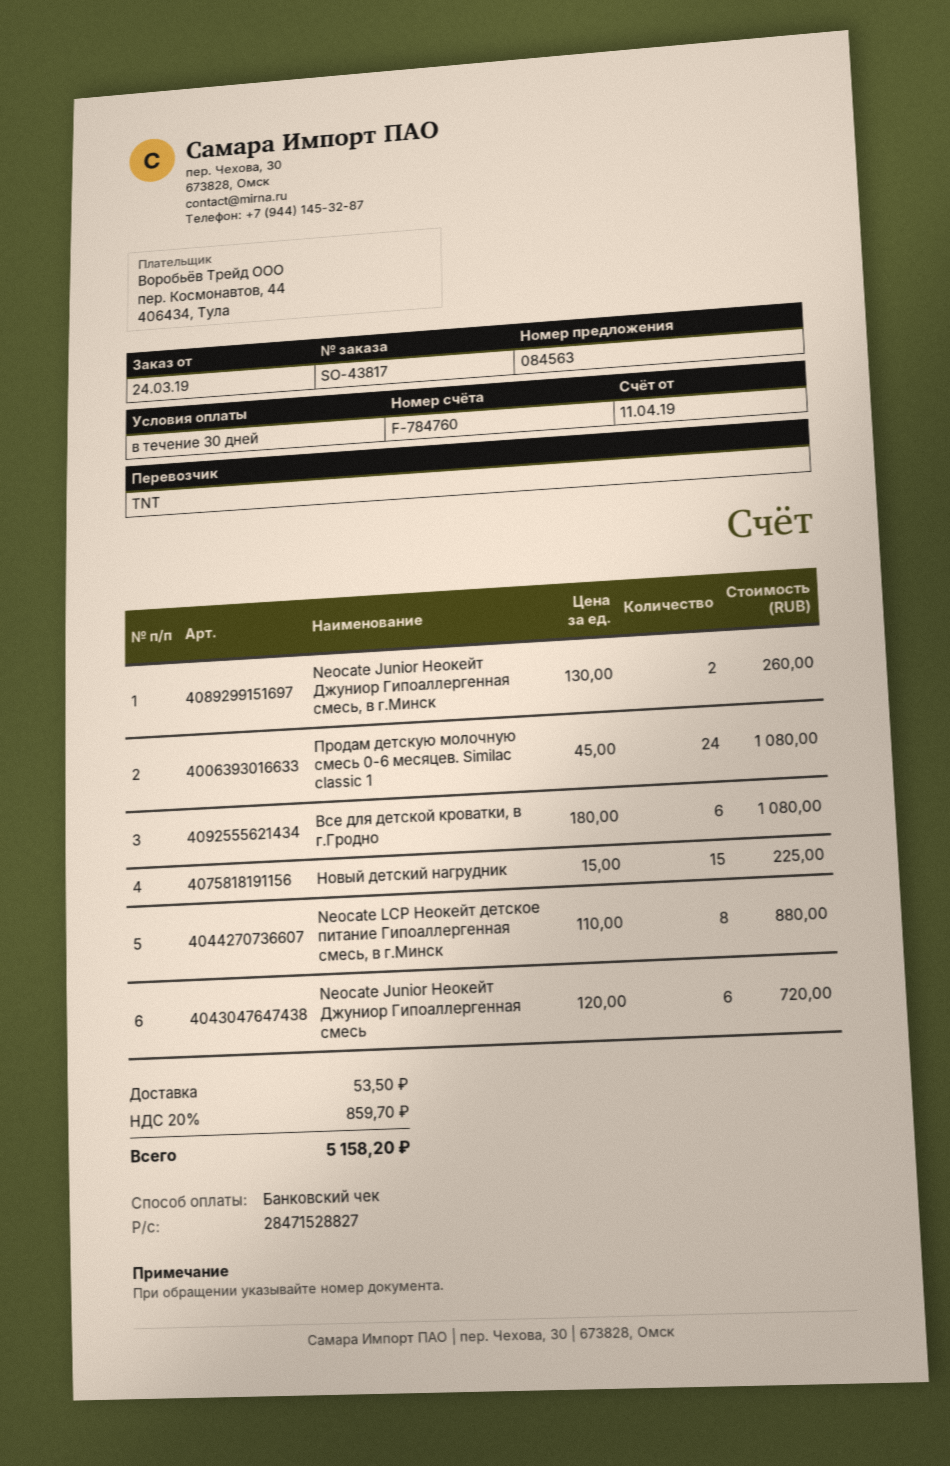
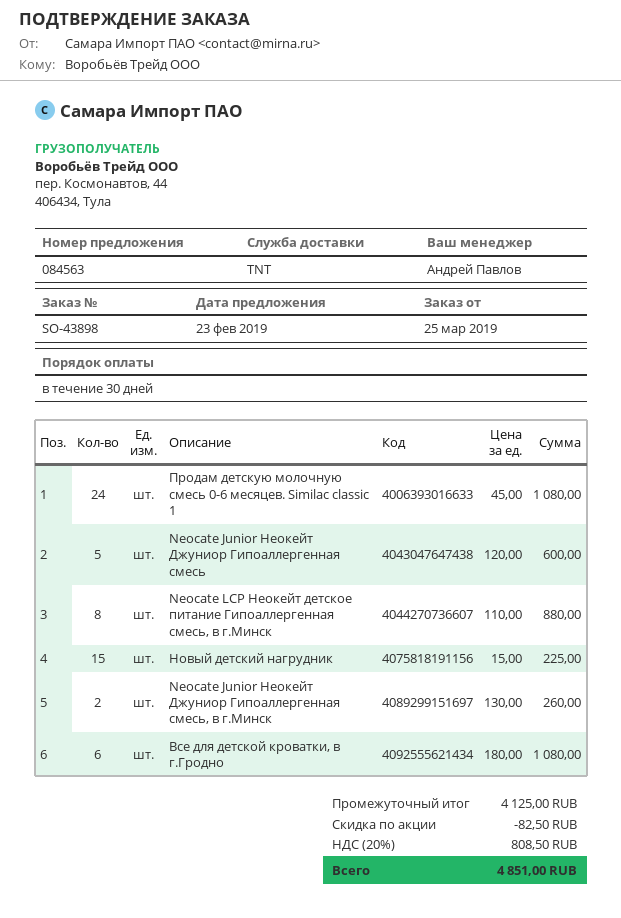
order number: SO-43817 -> SO-43898
order date: 2019-03-24 -> 2019-03-25
Neocate Junior Неокейт Джуниор Гипоаллергенная смесь: 6 x 120.00 = 720.00 -> 5 x 120.00 = 600.00
discount: none -> 82.50
shipping: 53.50 -> none
tax: 20% = 859.70 -> 20% = 808.50
total: 5158.20 -> 4851.00

